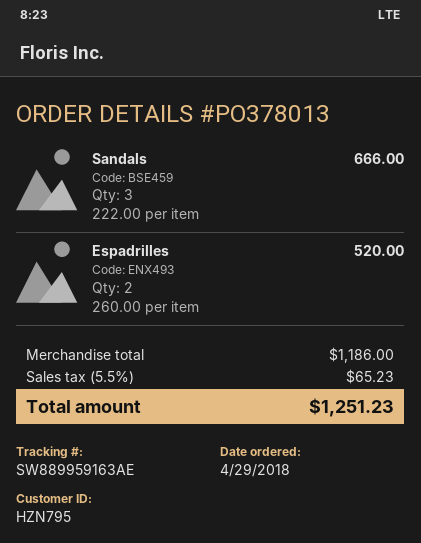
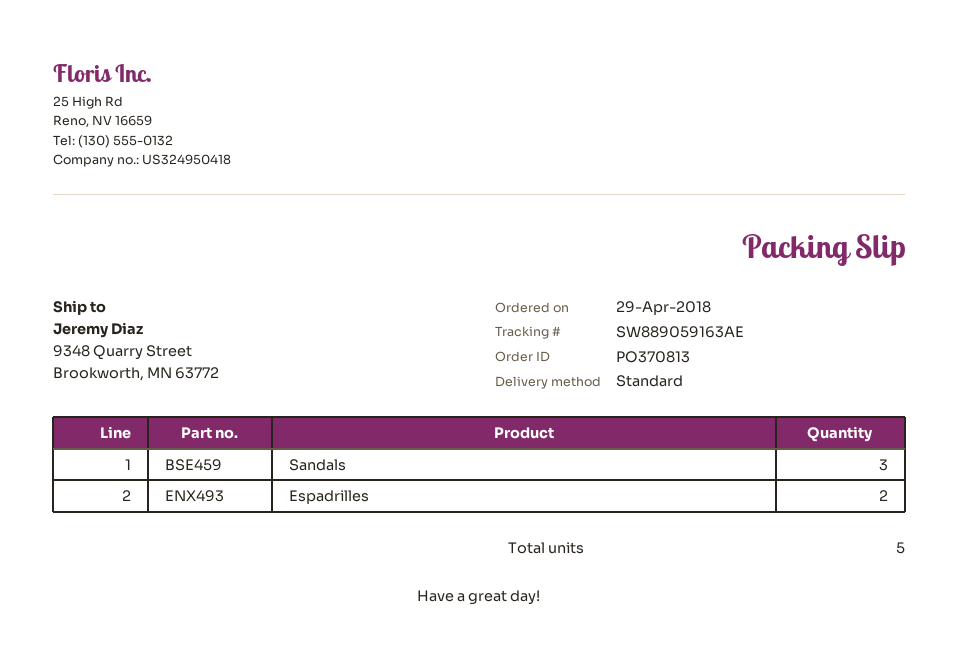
order number: PO378013 -> PO370813
tracking number: SW889959163AE -> SW889059163AE

